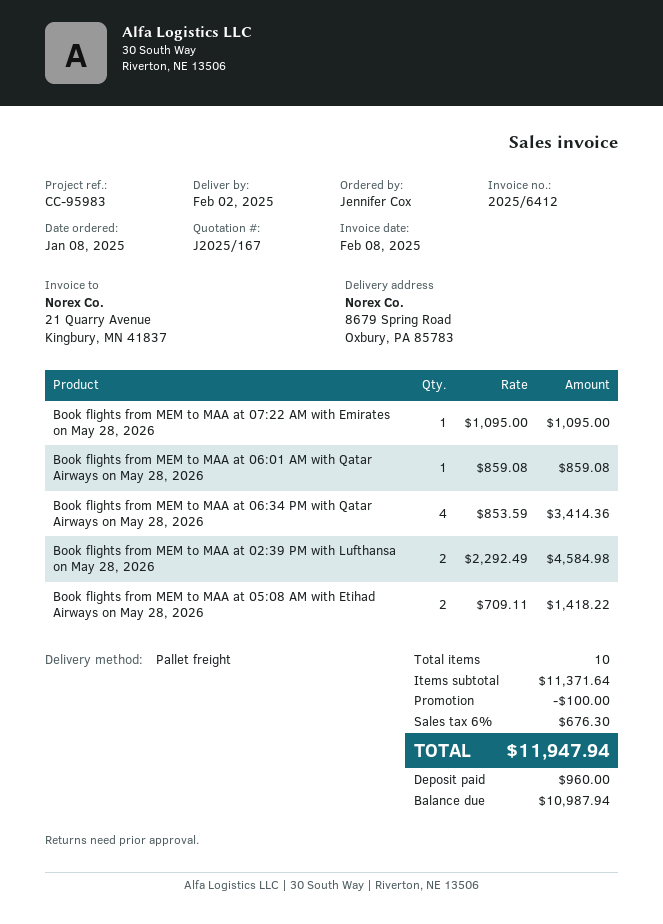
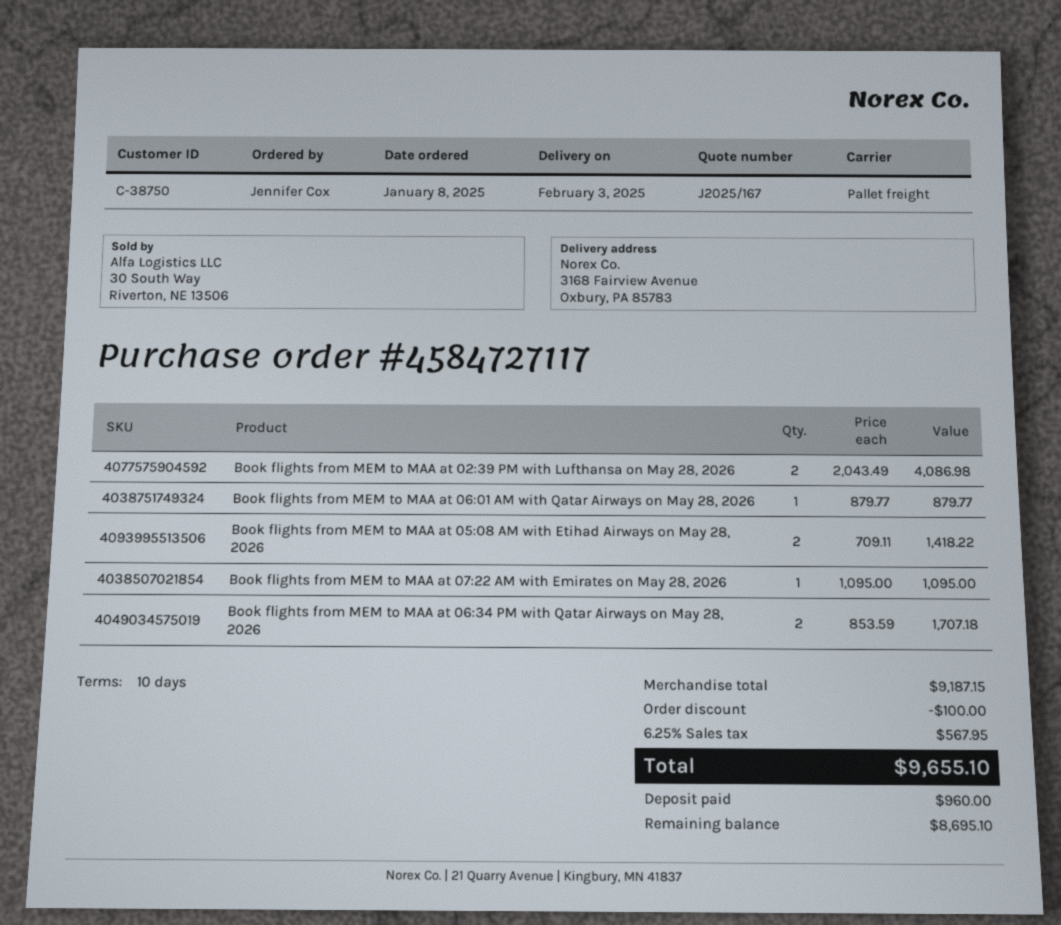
delivery date: 2025-02-02 -> 2025-02-03
ship to: 8679 Spring Road, Oxbury, PA 85783 -> 3168 Fairview Avenue, Oxbury, PA 85783
Book flights from MEM to MAA at 06:01 AM with Qatar Airways on May 28, 2026: 1 x 859.08 = 859.08 -> 1 x 879.77 = 879.77
Book flights from MEM to MAA at 06:34 PM with Qatar Airways on May 28, 2026: 4 x 853.59 = 3414.36 -> 2 x 853.59 = 1707.18
Book flights from MEM to MAA at 02:39 PM with Lufthansa on May 28, 2026: 2 x 2292.49 = 4584.98 -> 2 x 2043.49 = 4086.98
subtotal: 11371.64 -> 9187.15
tax: 6% = 676.30 -> 6.25% = 567.95
total: 11947.94 -> 9655.10
balance: 10987.94 -> 8695.10

